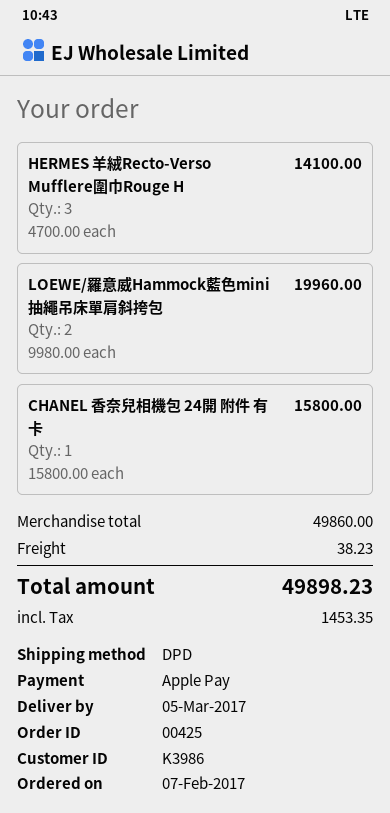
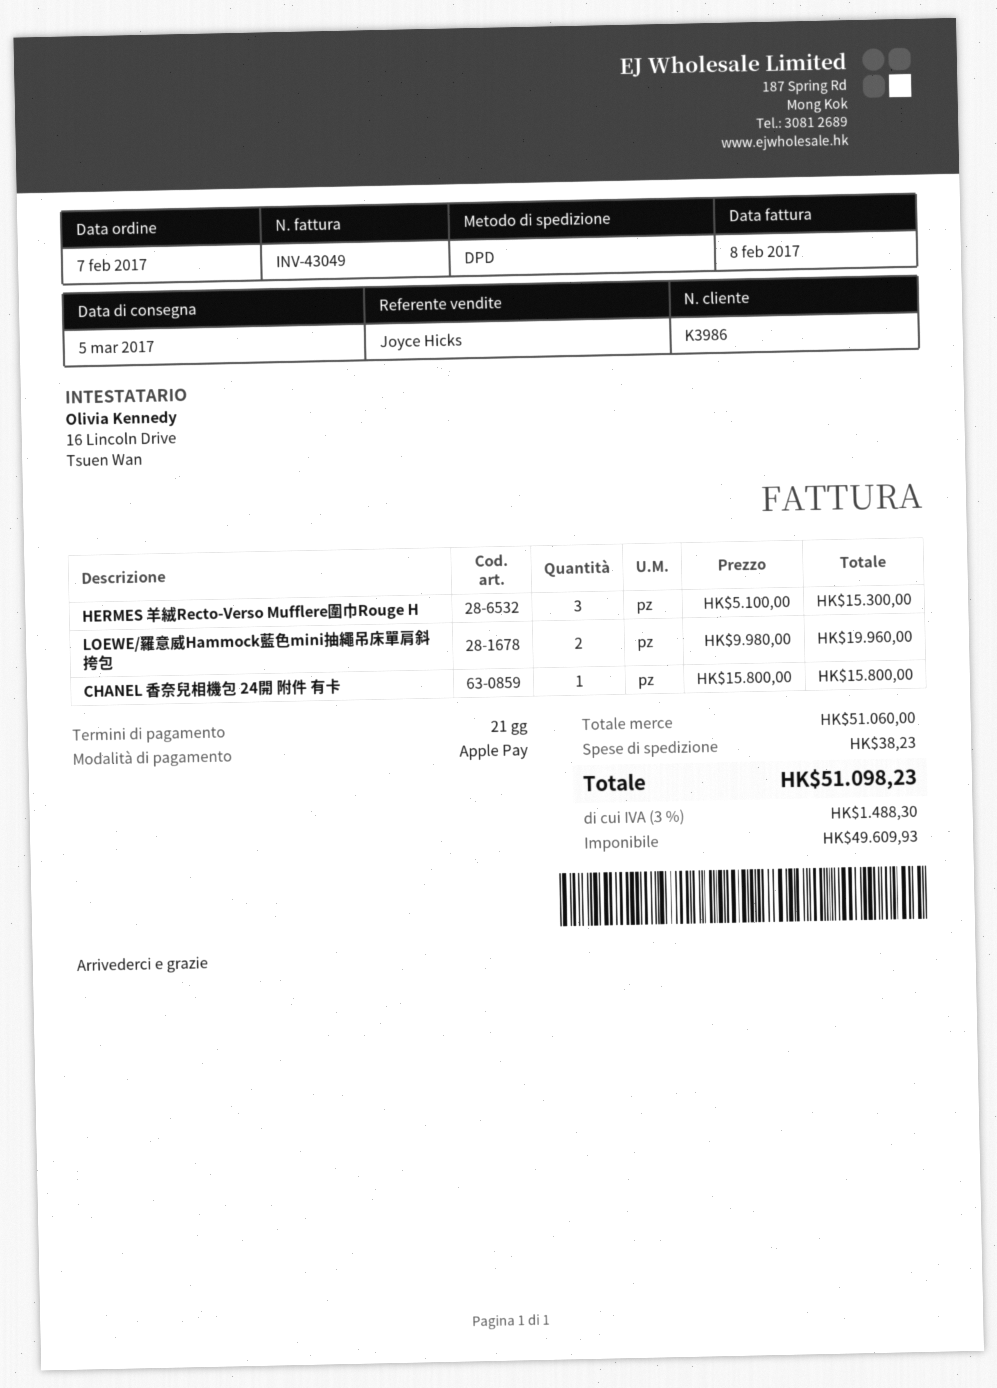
HERMES 羊絨Recto-Verso Mufflere圍巾Rouge H: 3 x 4700.00 = 14100.00 -> 3 x 5100.00 = 15300.00
subtotal: 49860.00 -> 51060.00
tax: 1453.35 -> 1488.30
total: 49898.23 -> 51098.23

